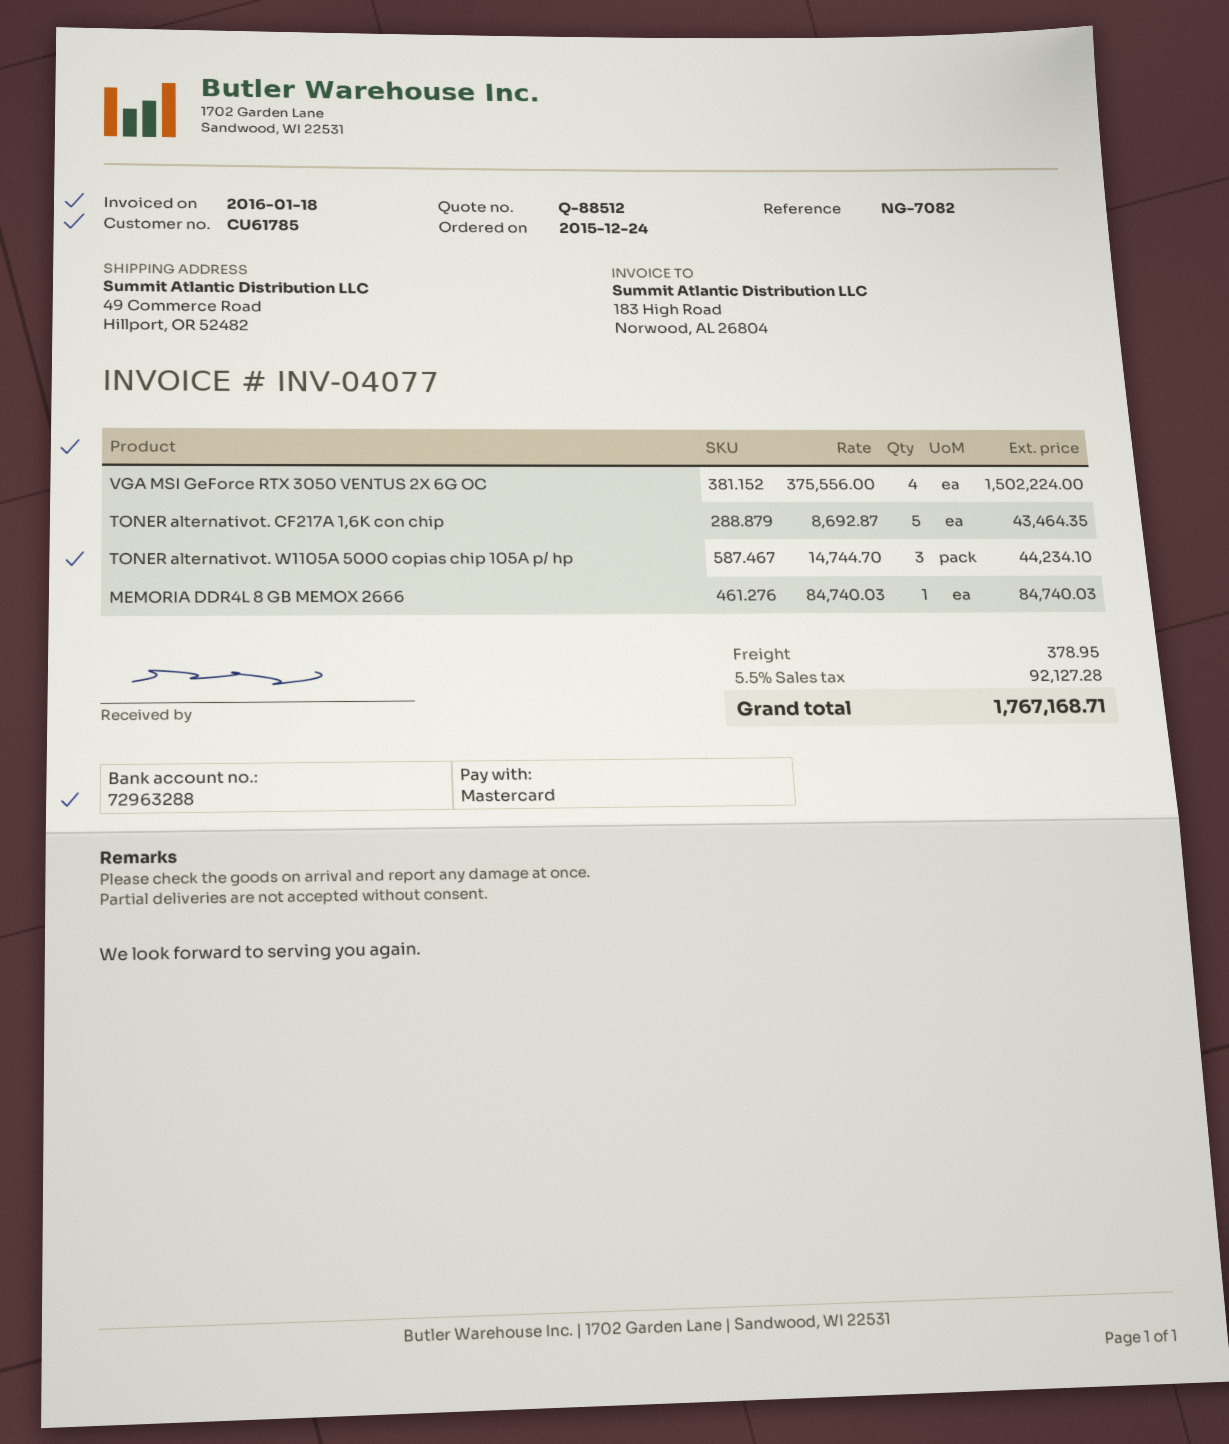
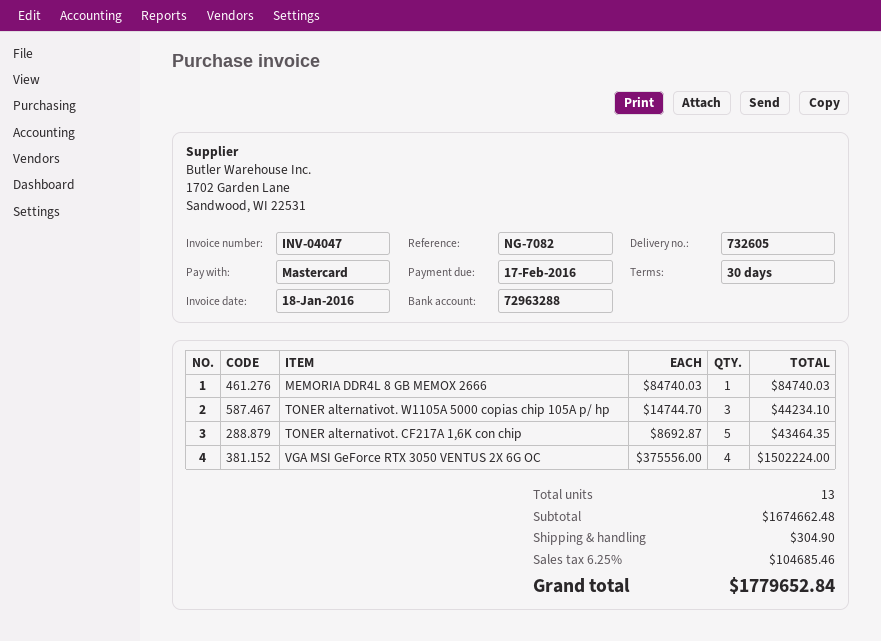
invoice number: INV-04077 -> INV-04047
shipping: 378.95 -> 304.90
tax: 5.5% = 92127.28 -> 6.25% = 104685.46
total: 1767168.71 -> 1779652.84

